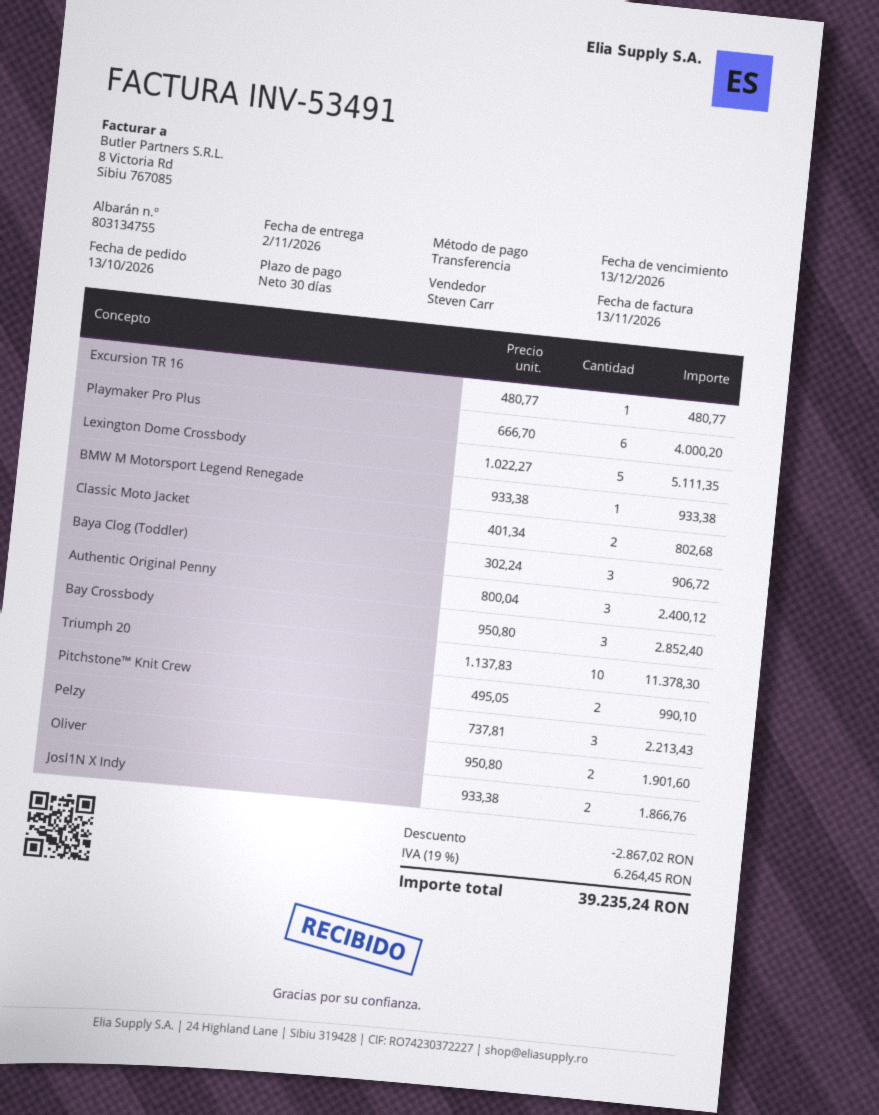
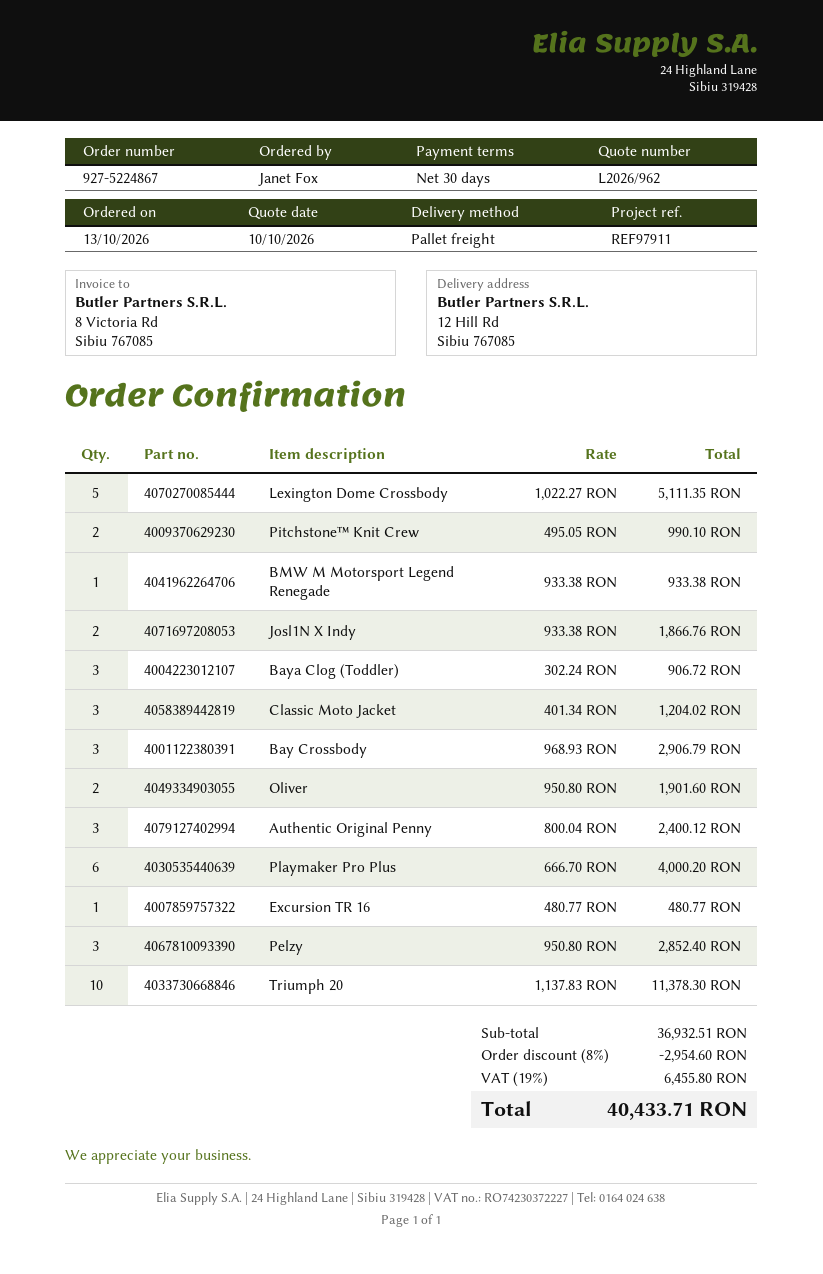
Classic Moto Jacket: 2 x 401.34 = 802.68 -> 3 x 401.34 = 1204.02
Bay Crossbody: 3 x 950.80 = 2852.40 -> 3 x 968.93 = 2906.79
Pelzy: 3 x 737.81 = 2213.43 -> 3 x 950.80 = 2852.40
discount: 2867.02 -> 2954.60
tax: 19% = 6264.45 -> 19% = 6455.80
total: 39235.24 -> 40433.71

